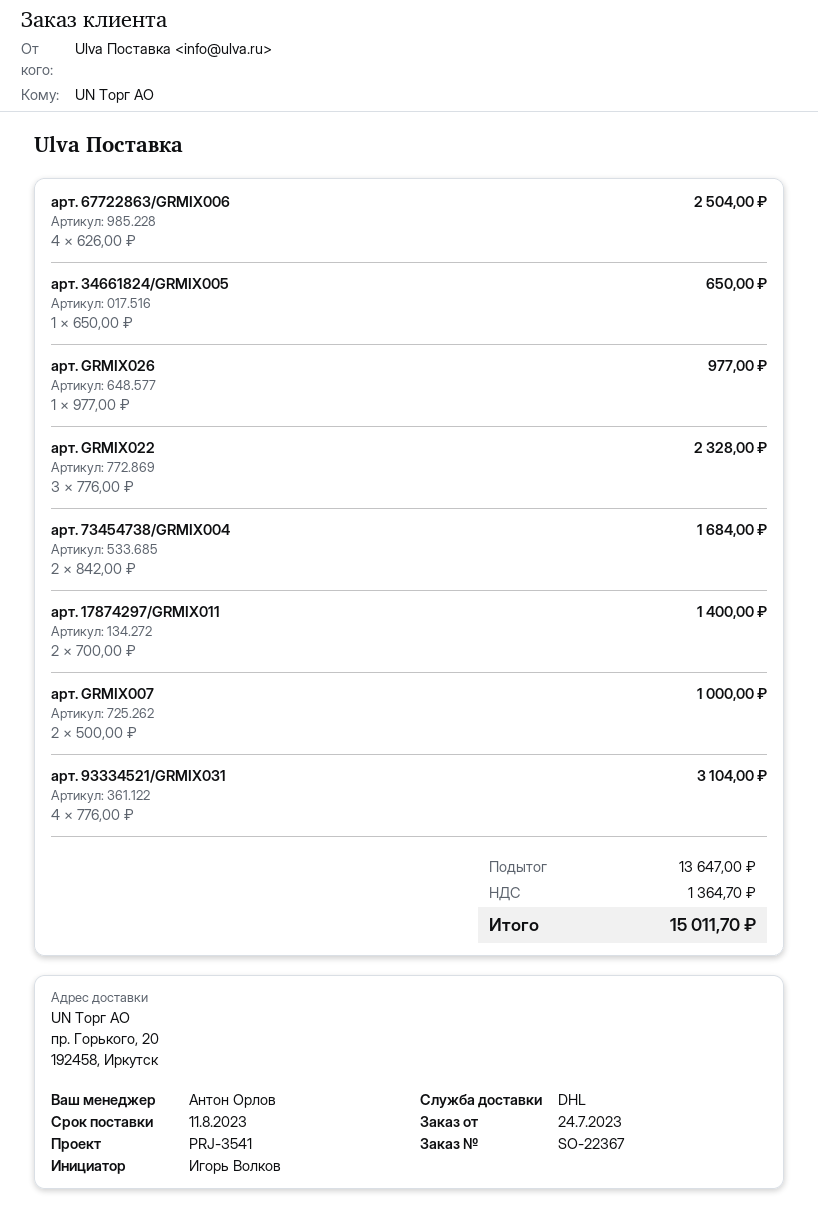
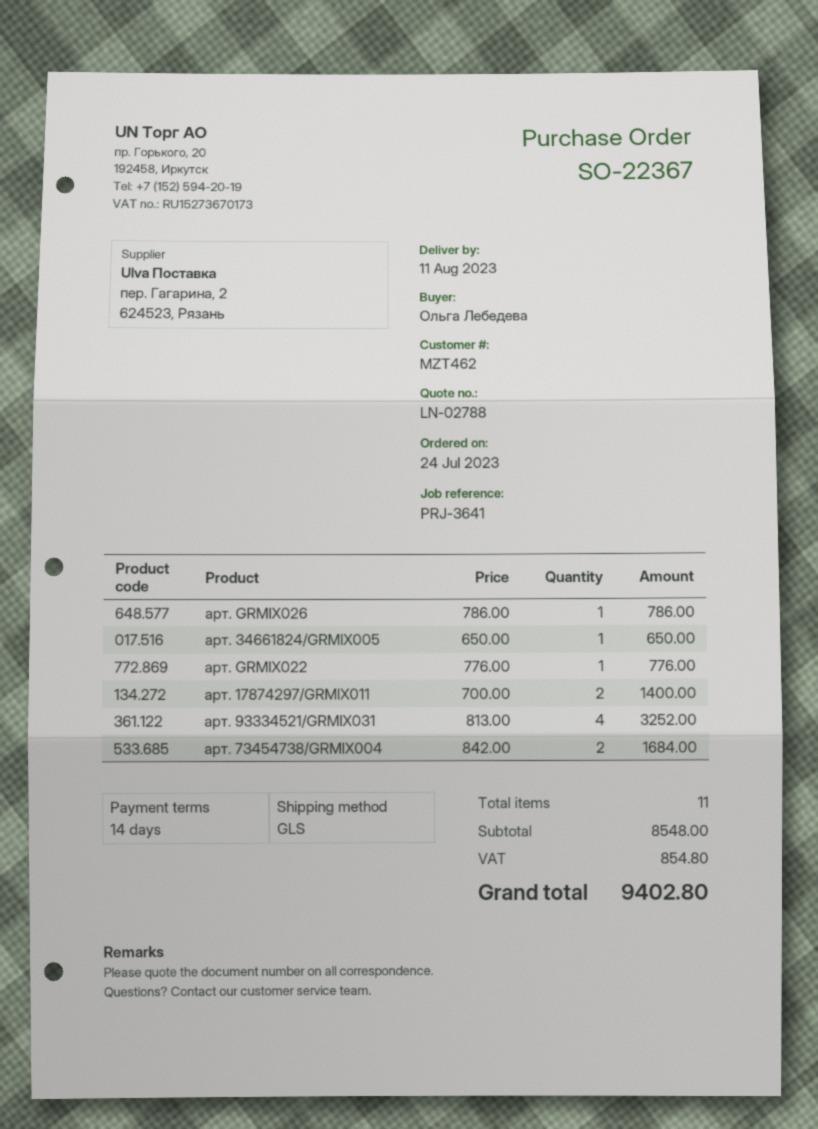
reference: PRJ-3541 -> PRJ-3641
ordered by: Игорь Волков -> Ольга Лебедева
shipping method: DHL -> GLS
арт. 67722863/GRMIX006: 4 x 626.00 = 2504.00 -> none
арт. GRMIX026: 1 x 977.00 = 977.00 -> 1 x 786.00 = 786.00
арт. GRMIX022: 3 x 776.00 = 2328.00 -> 1 x 776.00 = 776.00
арт. GRMIX007: 2 x 500.00 = 1000.00 -> none
арт. 93334521/GRMIX031: 4 x 776.00 = 3104.00 -> 4 x 813.00 = 3252.00
subtotal: 13647.00 -> 8548.00
tax: 1364.70 -> 854.80
total: 15011.70 -> 9402.80

